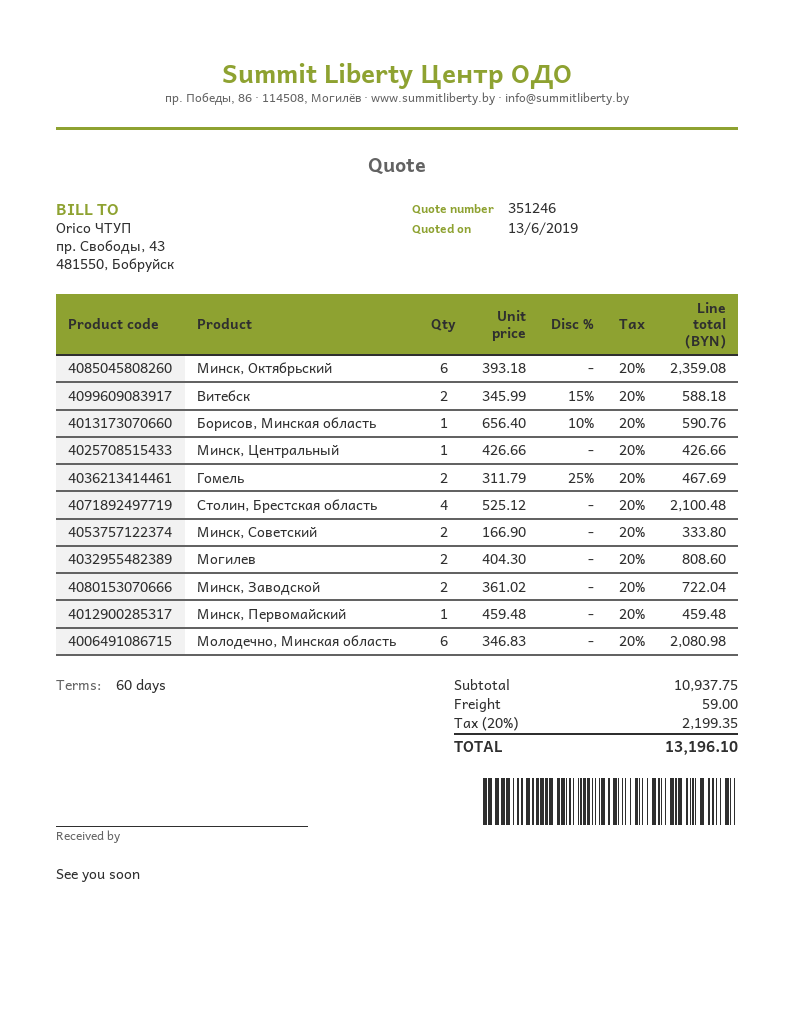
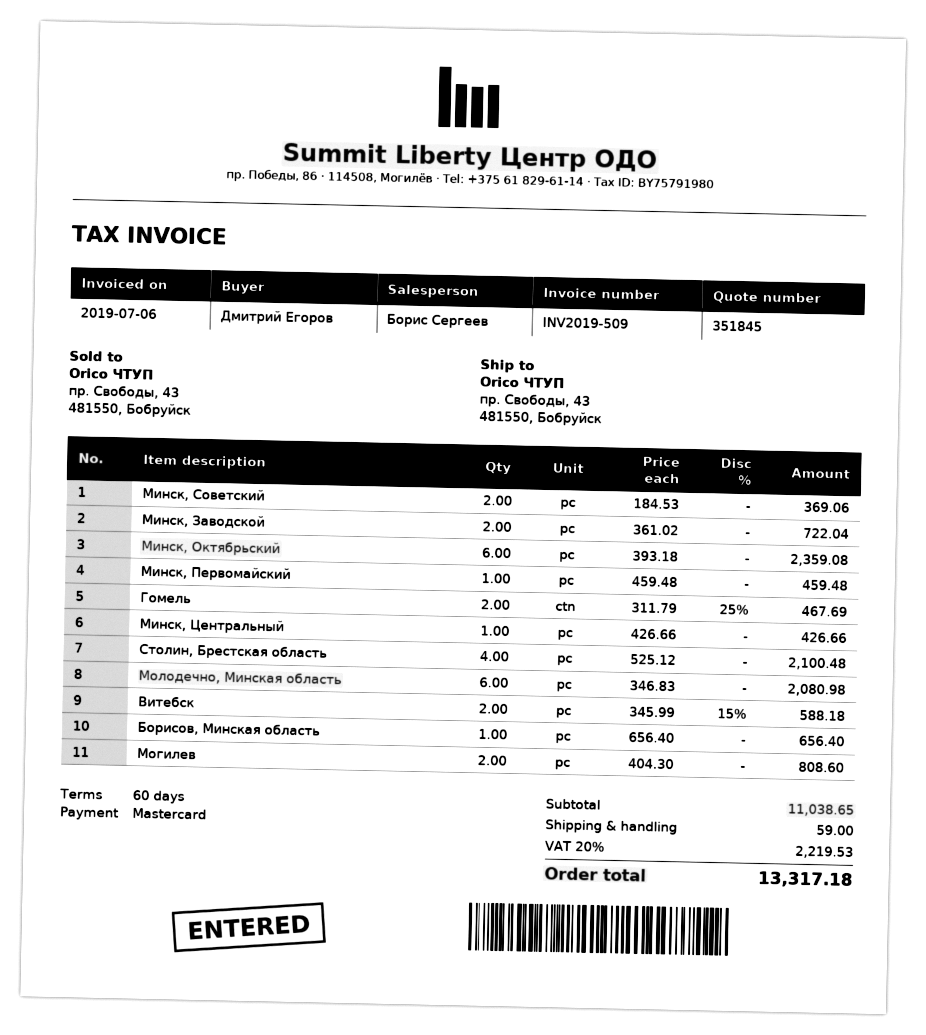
quote number: 351246 -> 351845
Борисов, Минская область: 1 x 656.40 - 10% = 590.76 -> 1 x 656.40 = 656.40
Минск, Советский: 2 x 166.90 = 333.80 -> 2 x 184.53 = 369.06
subtotal: 10937.75 -> 11038.65
tax: 20% = 2199.35 -> 20% = 2219.53
total: 13196.10 -> 13317.18

